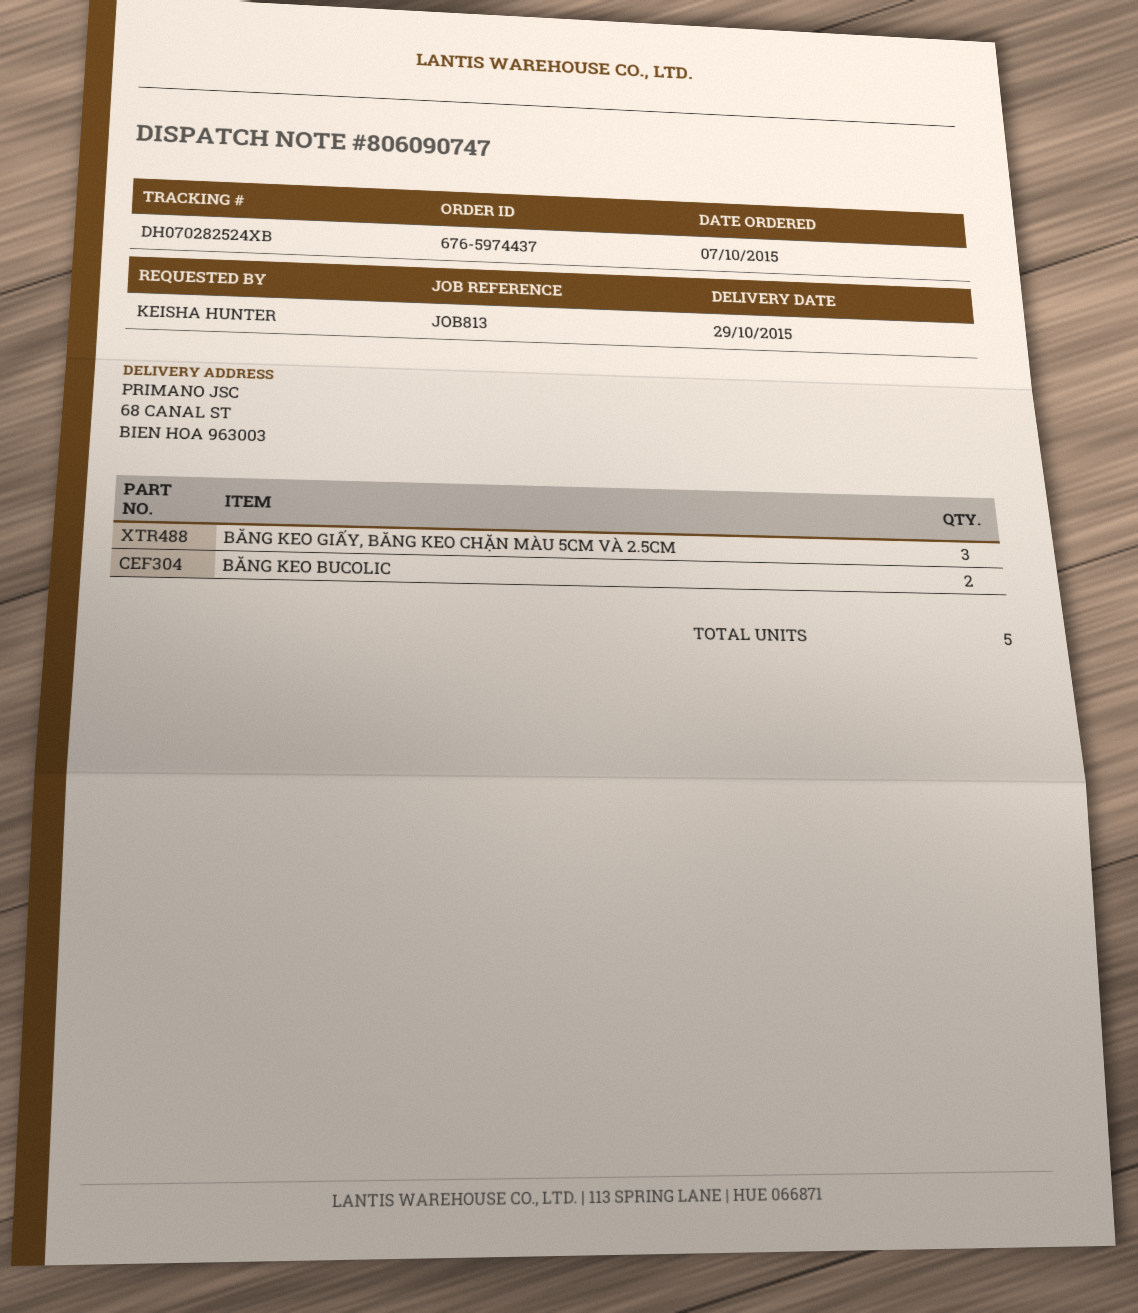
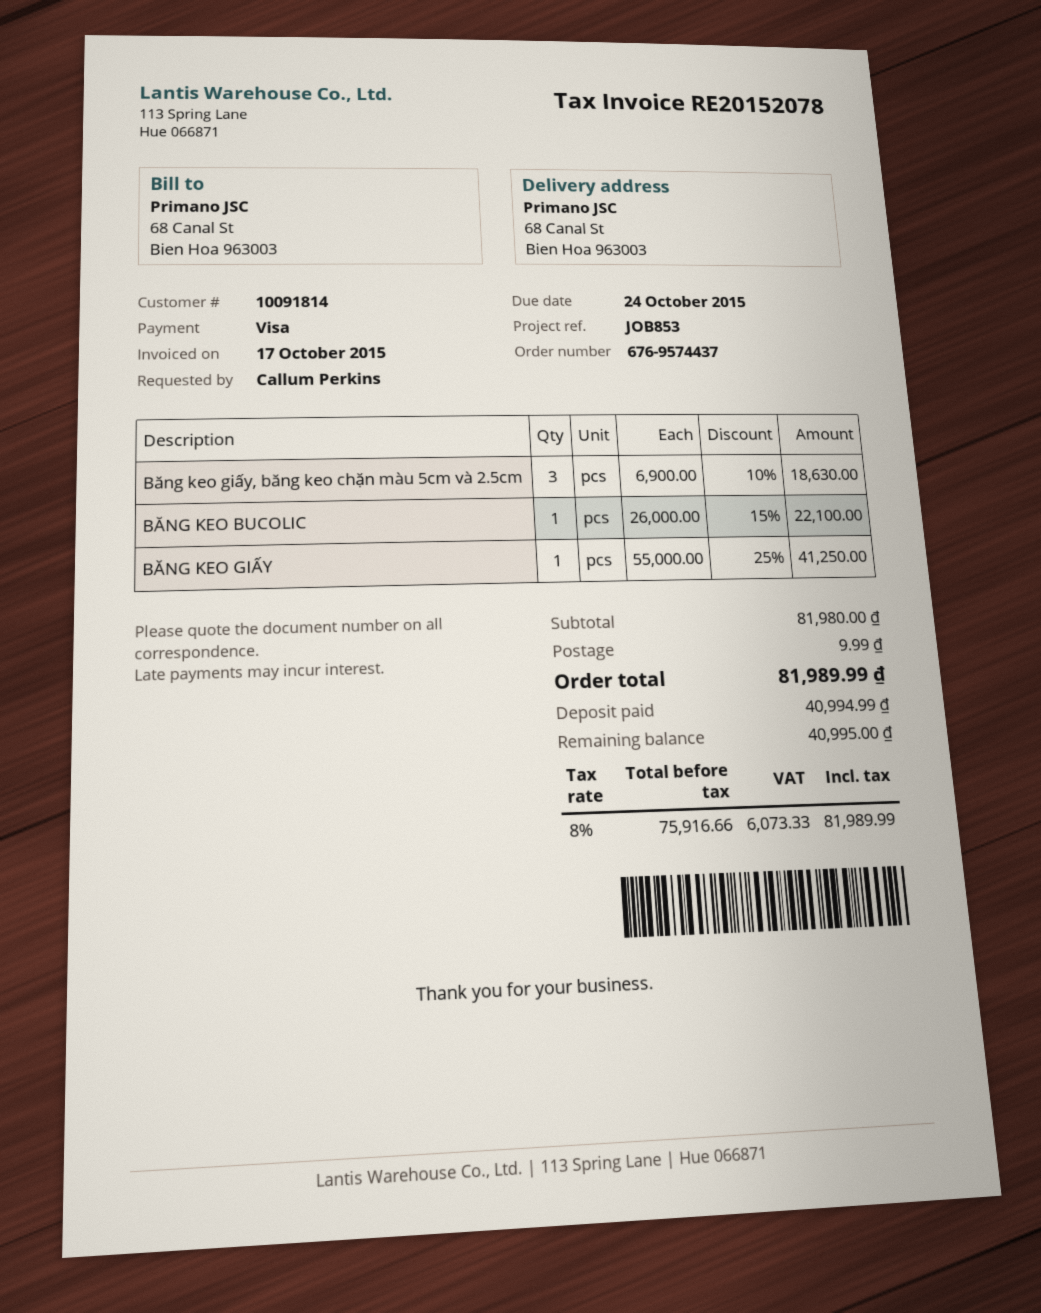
order number: 676-5974437 -> 676-9574437
reference: JOB813 -> JOB853
ordered by: KEISHA HUNTER -> Callum Perkins
BĂNG KEO BUCOLIC: 2 -> 1
BĂNG KEO GIẤY: none -> 1

